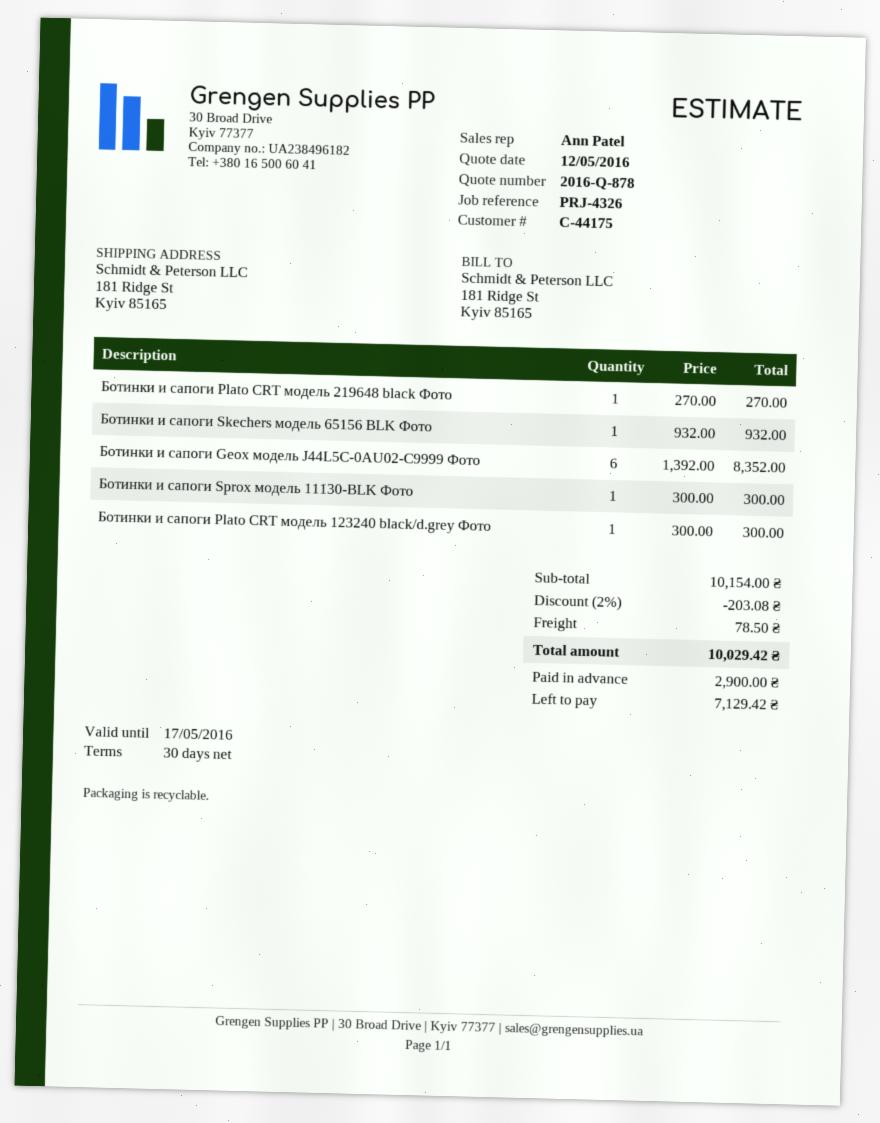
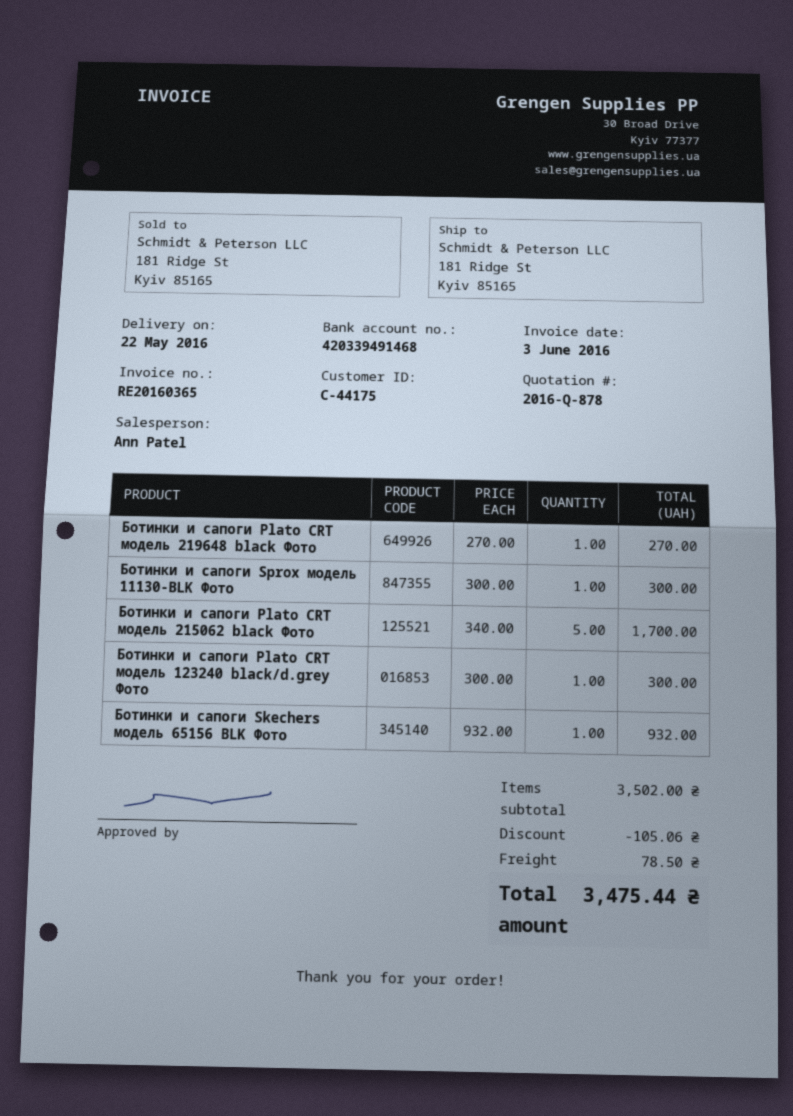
Ботинки и сапоги Geox модель J44L5C-0AU02-C9999 Фото: 6 x 1392.00 = 8352.00 -> none
Ботинки и сапоги Plato CRT модель 215062 black Фото: none -> 5 x 340.00 = 1700.00
subtotal: 10154.00 -> 3502.00
discount: 203.08 -> 105.06
total: 10029.42 -> 3475.44

